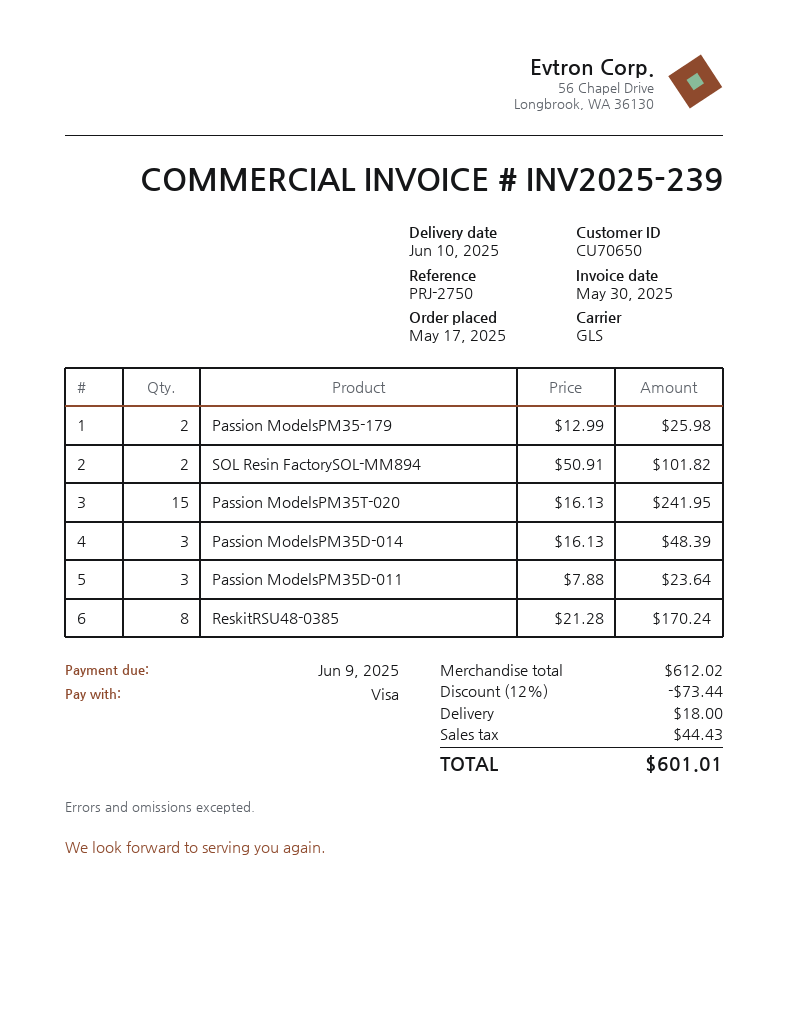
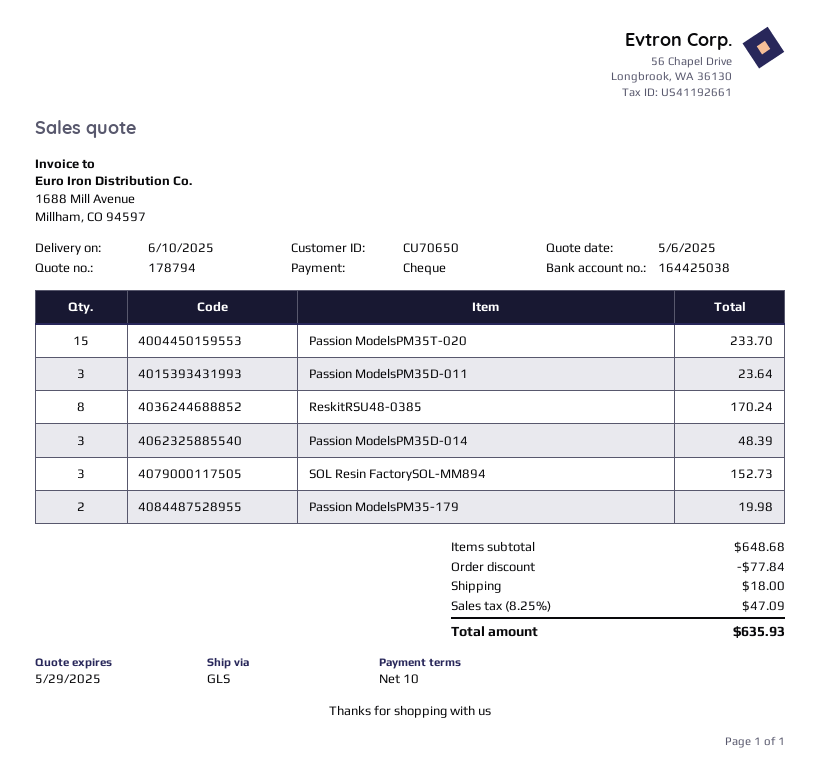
payment method: Visa -> cheque
Passion ModelsPM35-179: 2 for 25.98 -> 2 for 19.98
SOL Resin FactorySOL-MM894: 2 for 101.82 -> 3 for 152.73
Passion ModelsPM35T-020: 15 for 241.95 -> 15 for 233.70
subtotal: 612.02 -> 648.68
discount: 73.44 -> 77.84
tax: 44.43 -> 47.09
total: 601.01 -> 635.93

